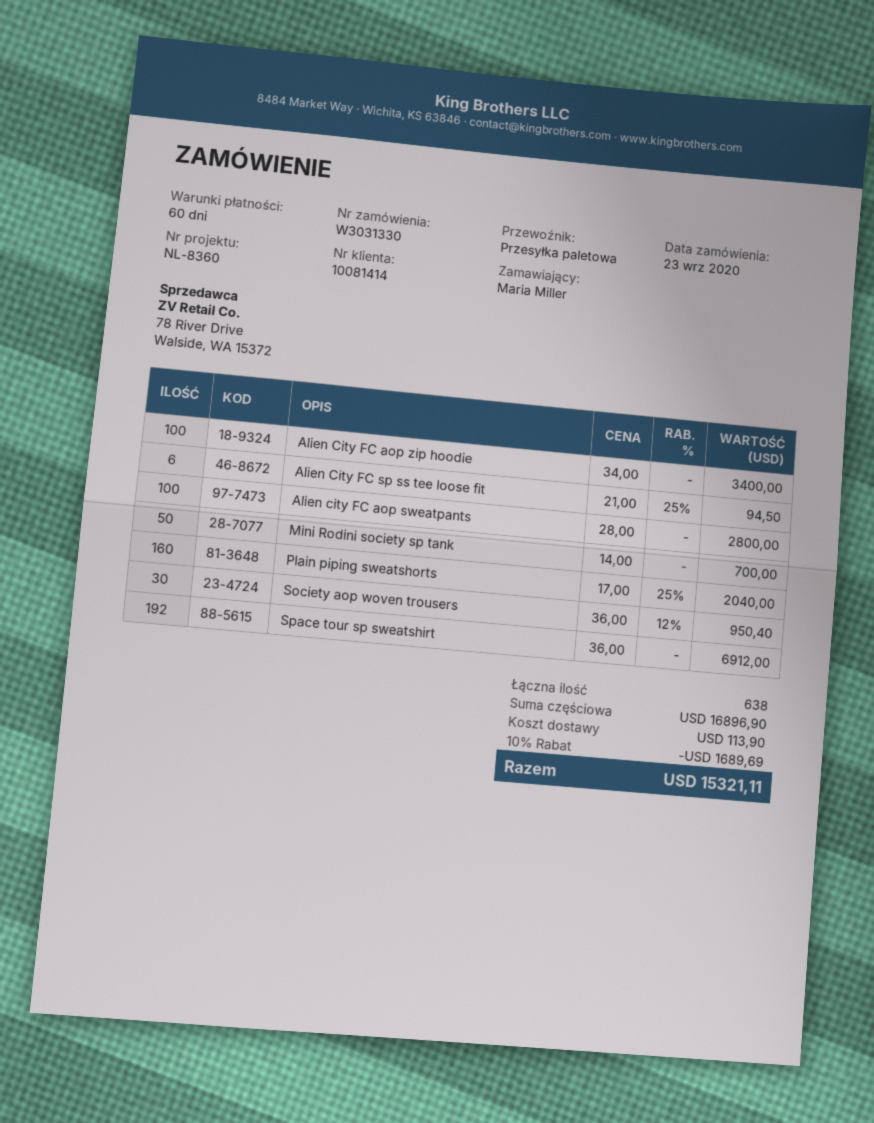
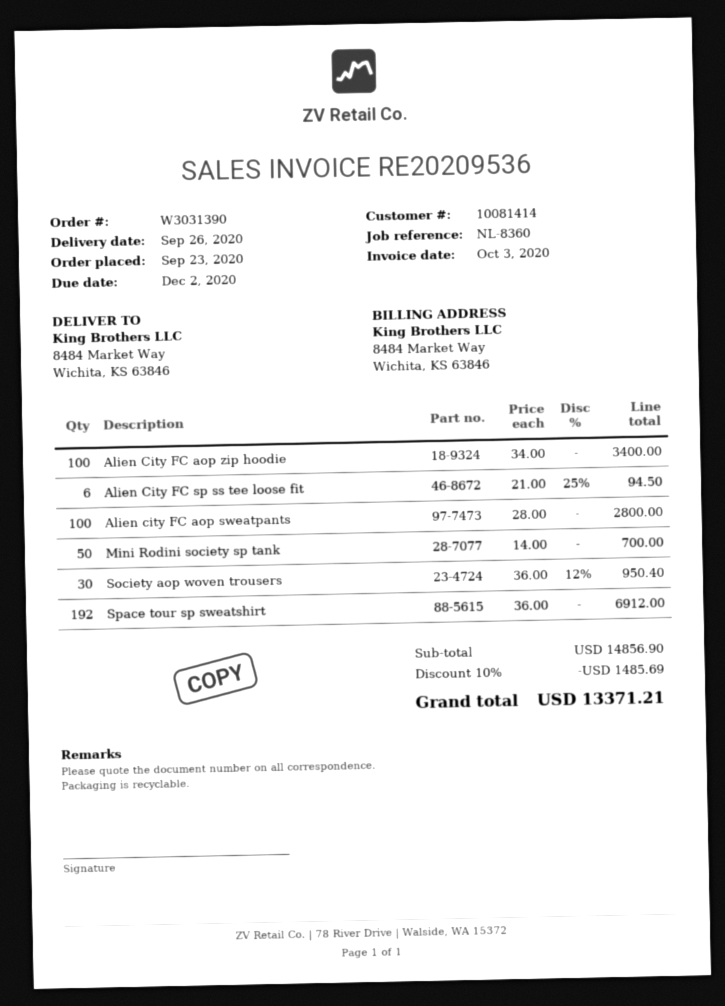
order number: W3031330 -> W3031390
Plain piping sweatshorts: 160 x 17.00 - 25% = 2040.00 -> none
subtotal: 16896.90 -> 14856.90
discount: 10% = 1689.69 -> 10% = 1485.69
shipping: 113.90 -> none
total: 15321.11 -> 13371.21

